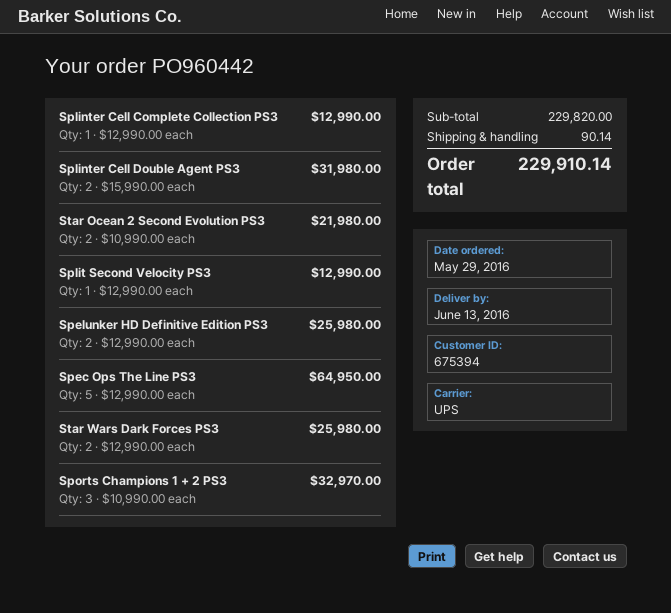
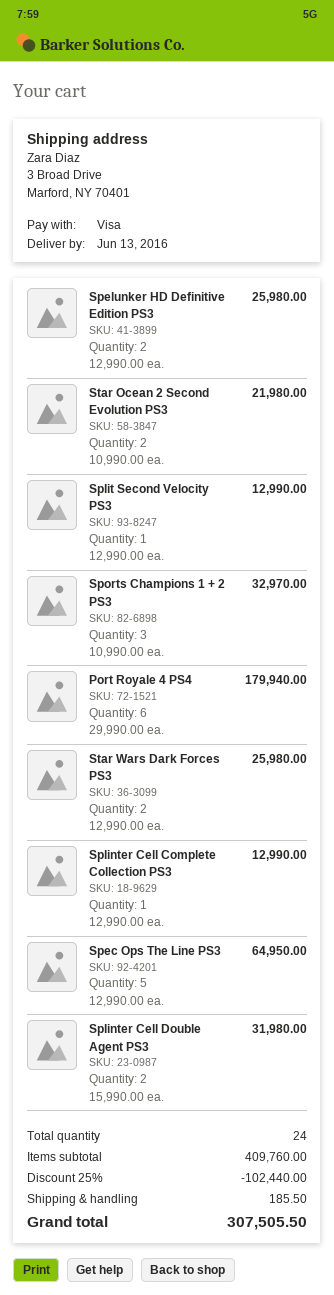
Port Royale 4 PS4: none -> 6 x 29990.00 = 179940.00
subtotal: 229820.00 -> 409760.00
discount: none -> 25% = 102440.00
shipping: 90.14 -> 185.50
total: 229910.14 -> 307505.50

